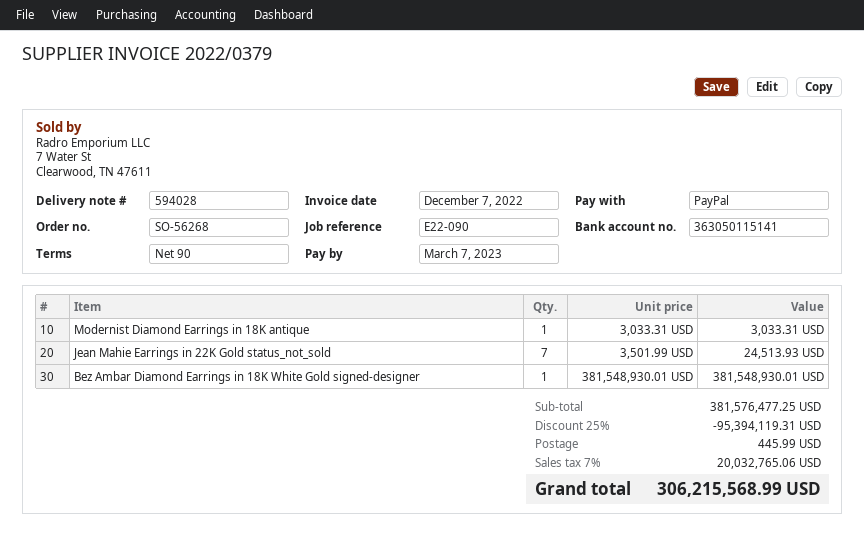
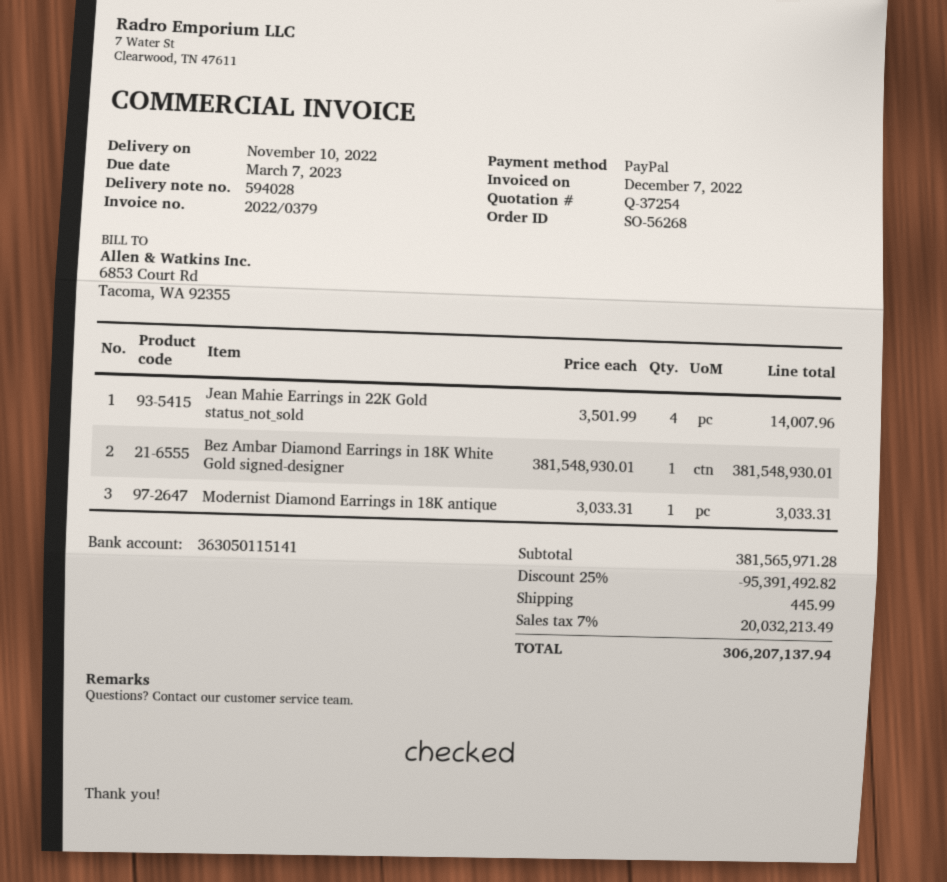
Jean Mahie Earrings in 22K Gold status_not_sold: 7 x 3501.99 = 24513.93 -> 4 x 3501.99 = 14007.96
subtotal: 381576477.25 -> 381565971.28
discount: 25% = 95394119.31 -> 25% = 95391492.82
tax: 7% = 20032765.06 -> 7% = 20032213.49
total: 306215568.99 -> 306207137.94

